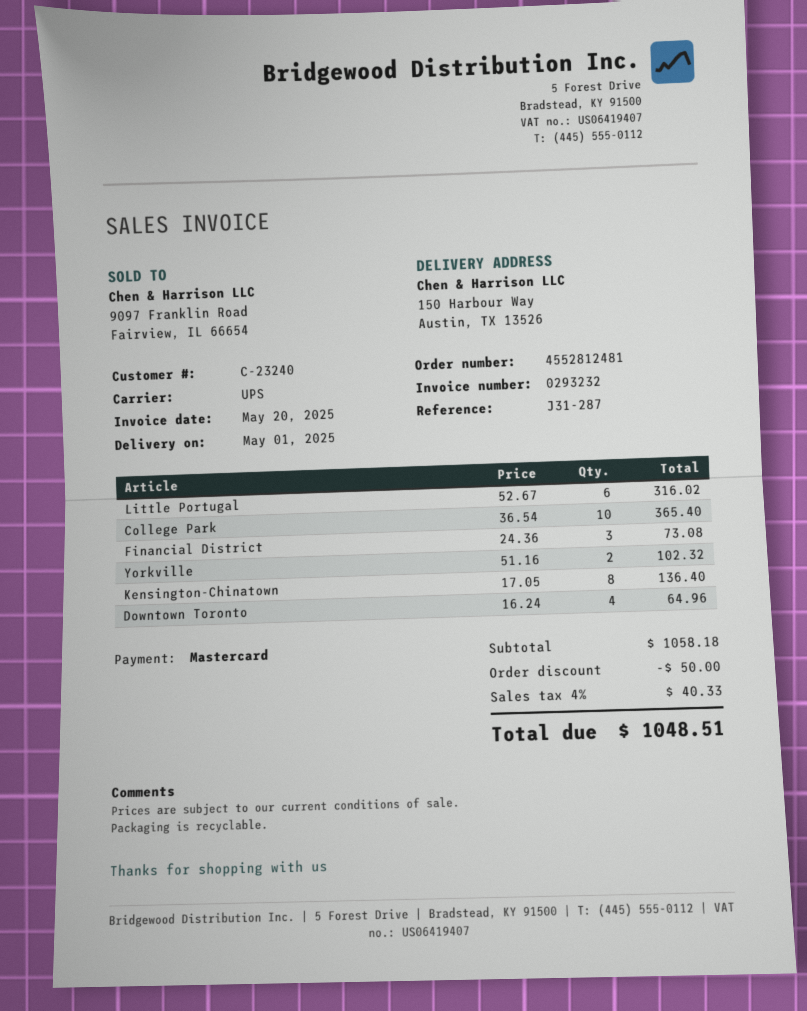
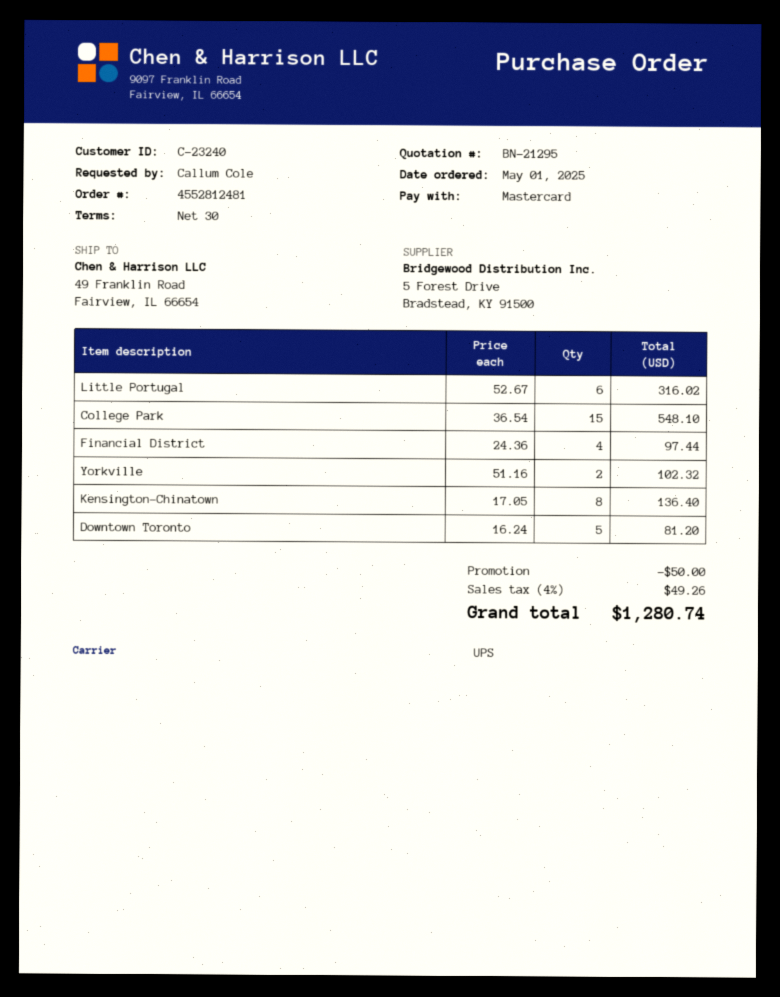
ship to: 150 Harbour Way, Austin, TX 13526 -> 49 Franklin Road, Fairview, IL 66654
College Park: 10 x 36.54 = 365.40 -> 15 x 36.54 = 548.10
Financial District: 3 x 24.36 = 73.08 -> 4 x 24.36 = 97.44
Downtown Toronto: 4 x 16.24 = 64.96 -> 5 x 16.24 = 81.20
tax: 4% = 40.33 -> 4% = 49.26
total: 1048.51 -> 1280.74

